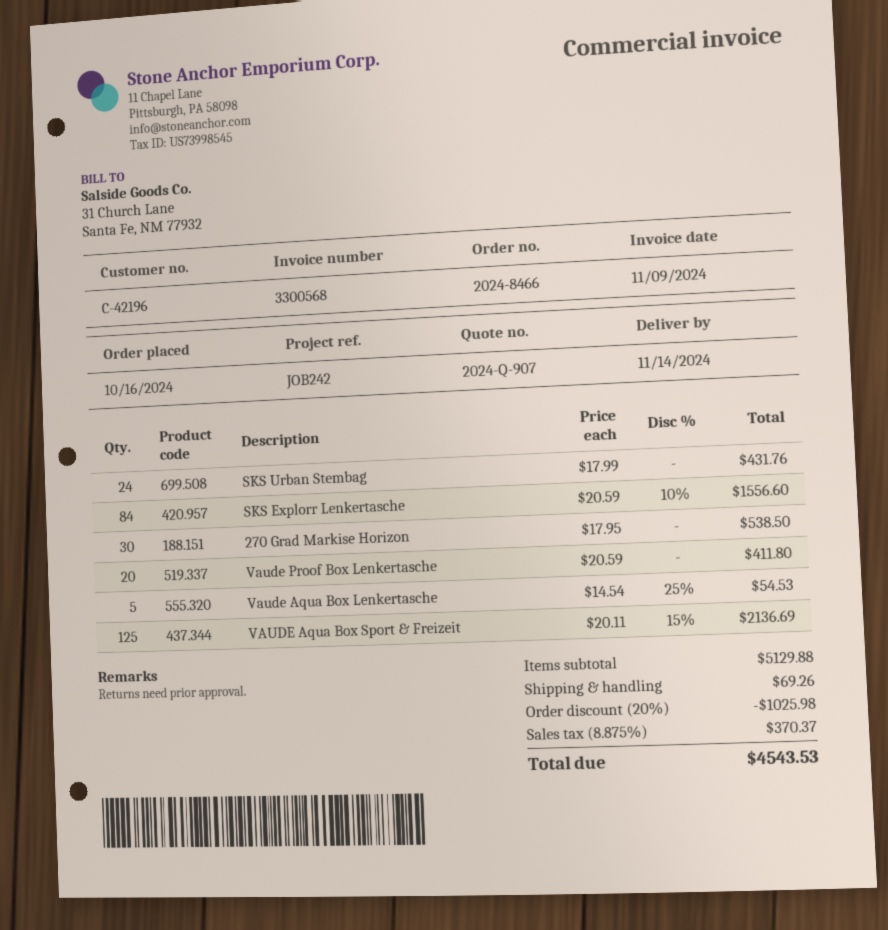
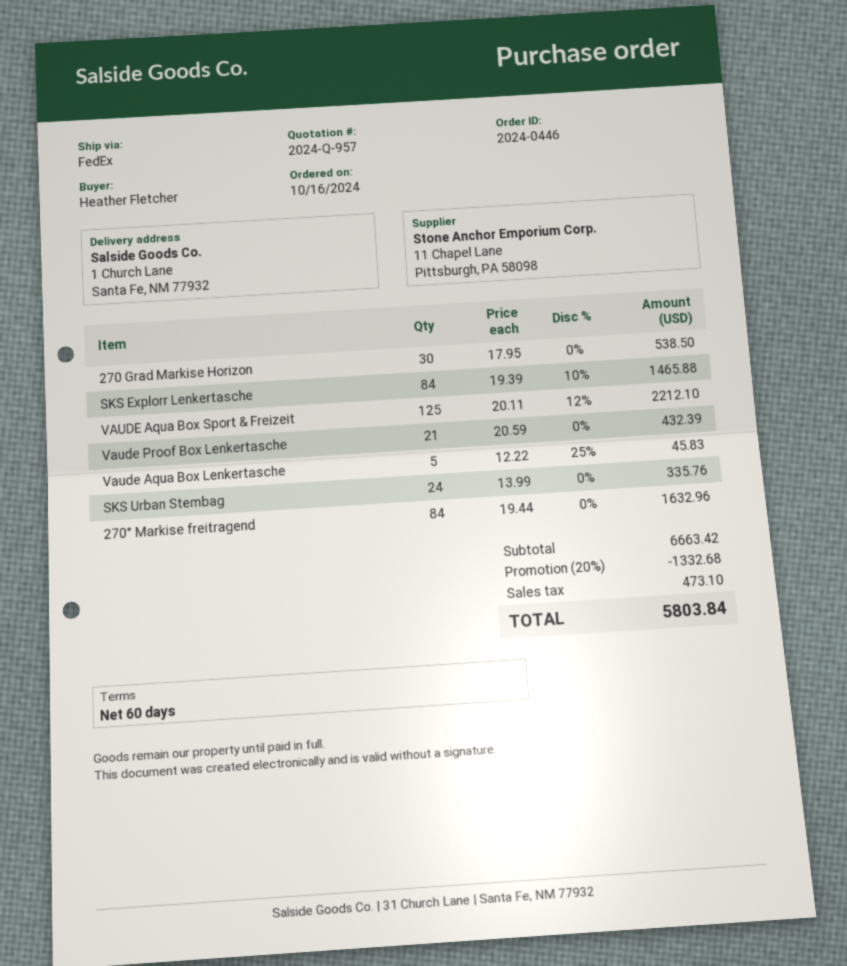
quote number: 2024-Q-907 -> 2024-Q-957
order number: 2024-8466 -> 2024-0446
SKS Urban Stembag: 24 x 17.99 = 431.76 -> 24 x 13.99 = 335.76
SKS Explorr Lenkertasche: 84 x 20.59 - 10% = 1556.60 -> 84 x 19.39 - 10% = 1465.88
Vaude Proof Box Lenkertasche: 20 x 20.59 = 411.80 -> 21 x 20.59 = 432.39
Vaude Aqua Box Lenkertasche: 5 x 14.54 - 25% = 54.53 -> 5 x 12.22 - 25% = 45.83
VAUDE Aqua Box Sport & Freizeit: 125 x 20.11 - 15% = 2136.69 -> 125 x 20.11 - 12% = 2212.10
270° Markise freitragend: none -> 84 x 19.44 = 1632.96
subtotal: 5129.88 -> 6663.42
discount: 20% = 1025.98 -> 20% = 1332.68
shipping: 69.26 -> none
tax: 370.37 -> 473.10
total: 4543.53 -> 5803.84

